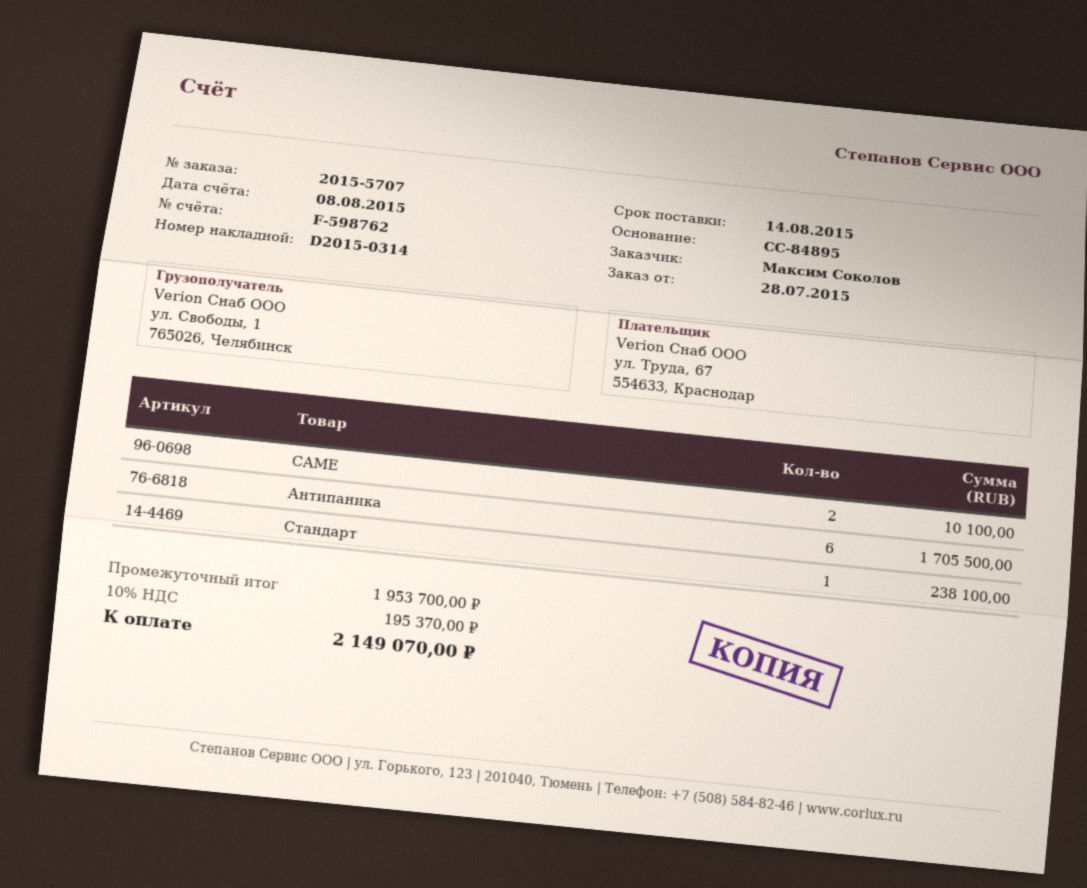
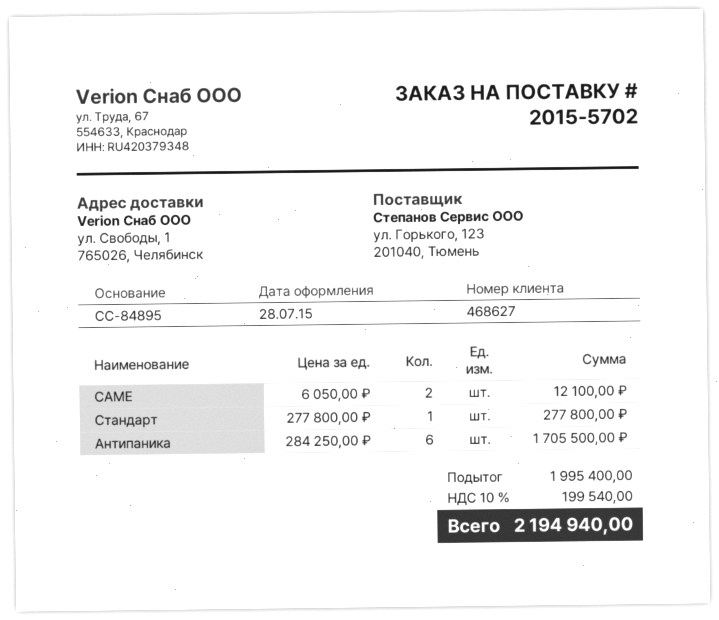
order number: 2015-5707 -> 2015-5702
CAME: 2 for 10100.00 -> 2 for 12100.00
Стандарт: 1 for 238100.00 -> 1 for 277800.00
subtotal: 1953700.00 -> 1995400.00
tax: 10% = 195370.00 -> 10% = 199540.00
total: 2149070.00 -> 2194940.00

